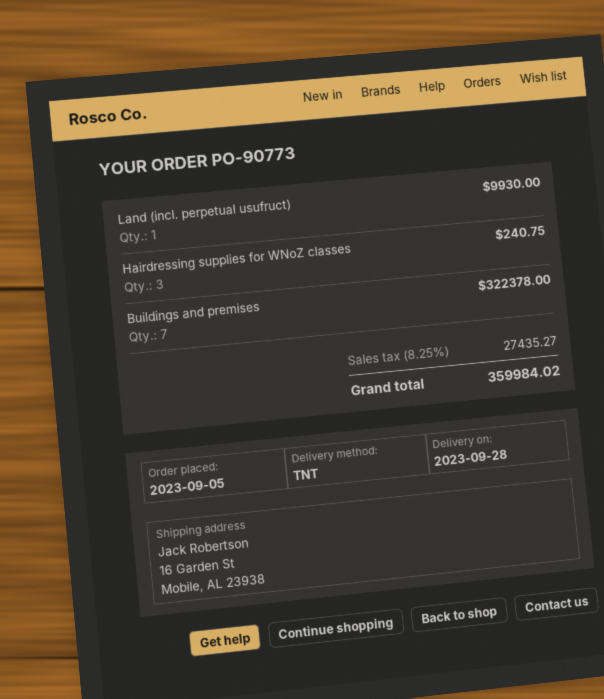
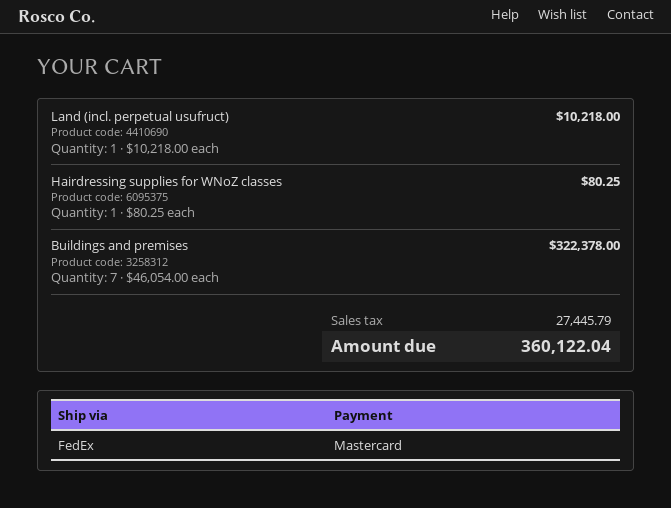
shipping method: TNT -> FedEx
Land (incl. perpetual usufruct): 1 for 9930.00 -> 1 for 10218.00
Hairdressing supplies for WNoZ classes: 3 for 240.75 -> 1 for 80.25
tax: 27435.27 -> 27445.79
total: 359984.02 -> 360122.04

